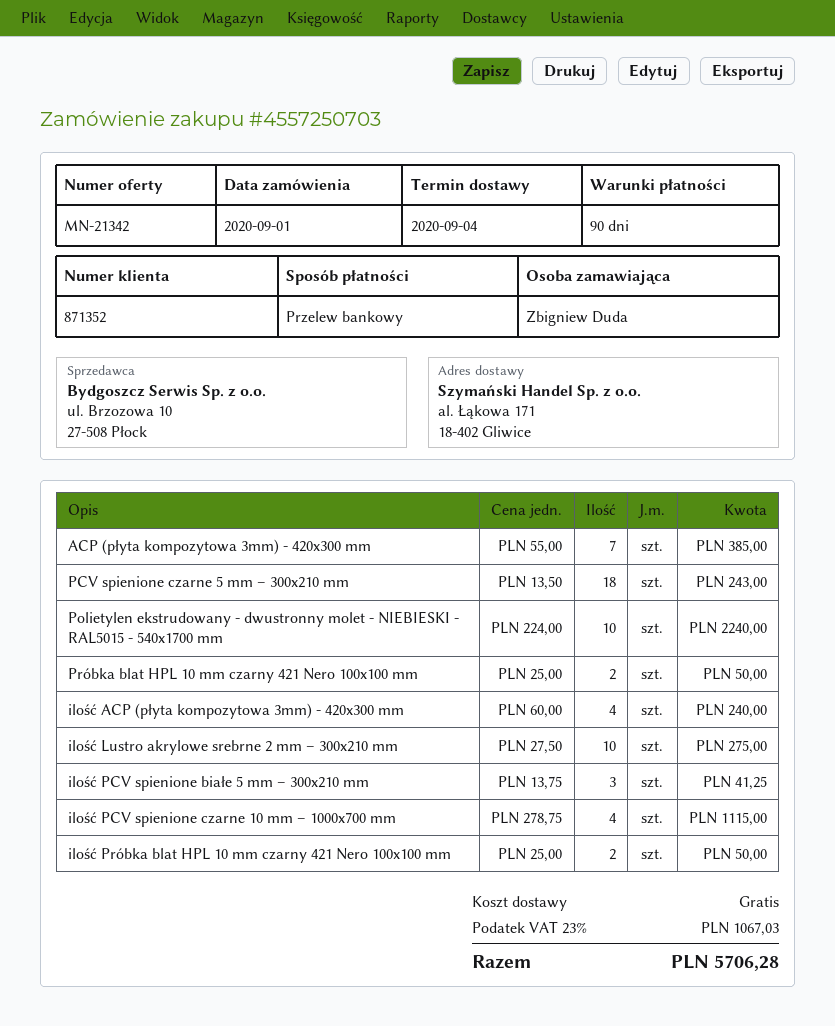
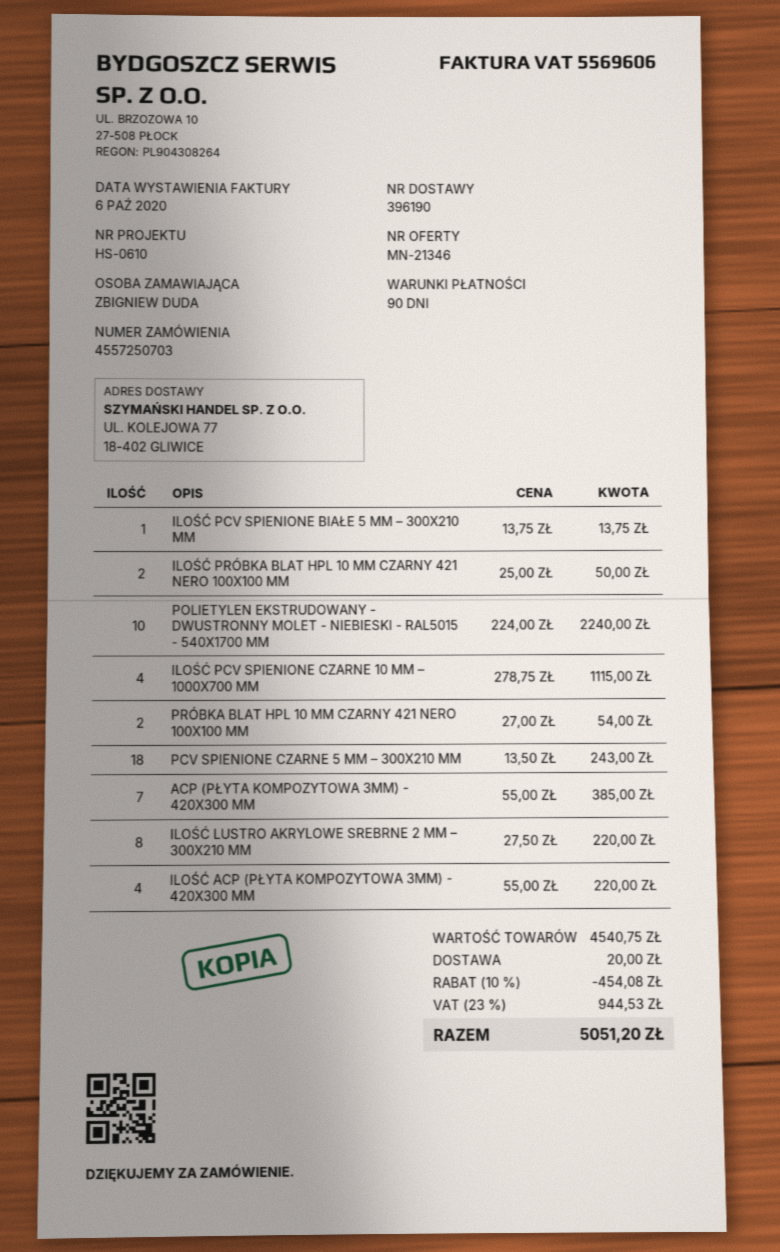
quote number: MN-21342 -> MN-21346
ship to: al. Łąkowa 171, 18-402 Gliwice -> UL. KOLEJOWA 77, 18-402 GLIWICE
Próbka blat HPL 10 mm czarny 421 Nero 100x100 mm: 2 x 25.00 = 50.00 -> 2 x 27.00 = 54.00
ilość ACP (płyta kompozytowa 3mm) - 420x300 mm: 4 x 60.00 = 240.00 -> 4 x 55.00 = 220.00
ilość Lustro akrylowe srebrne 2 mm – 300x210 mm: 10 x 27.50 = 275.00 -> 8 x 27.50 = 220.00
ilość PCV spienione białe 5 mm – 300x210 mm: 3 x 13.75 = 41.25 -> 1 x 13.75 = 13.75
discount: none -> 10% = 454.08
shipping: 0.00 -> 20.00
tax: 23% = 1067.03 -> 23% = 944.53
total: 5706.28 -> 5051.20

